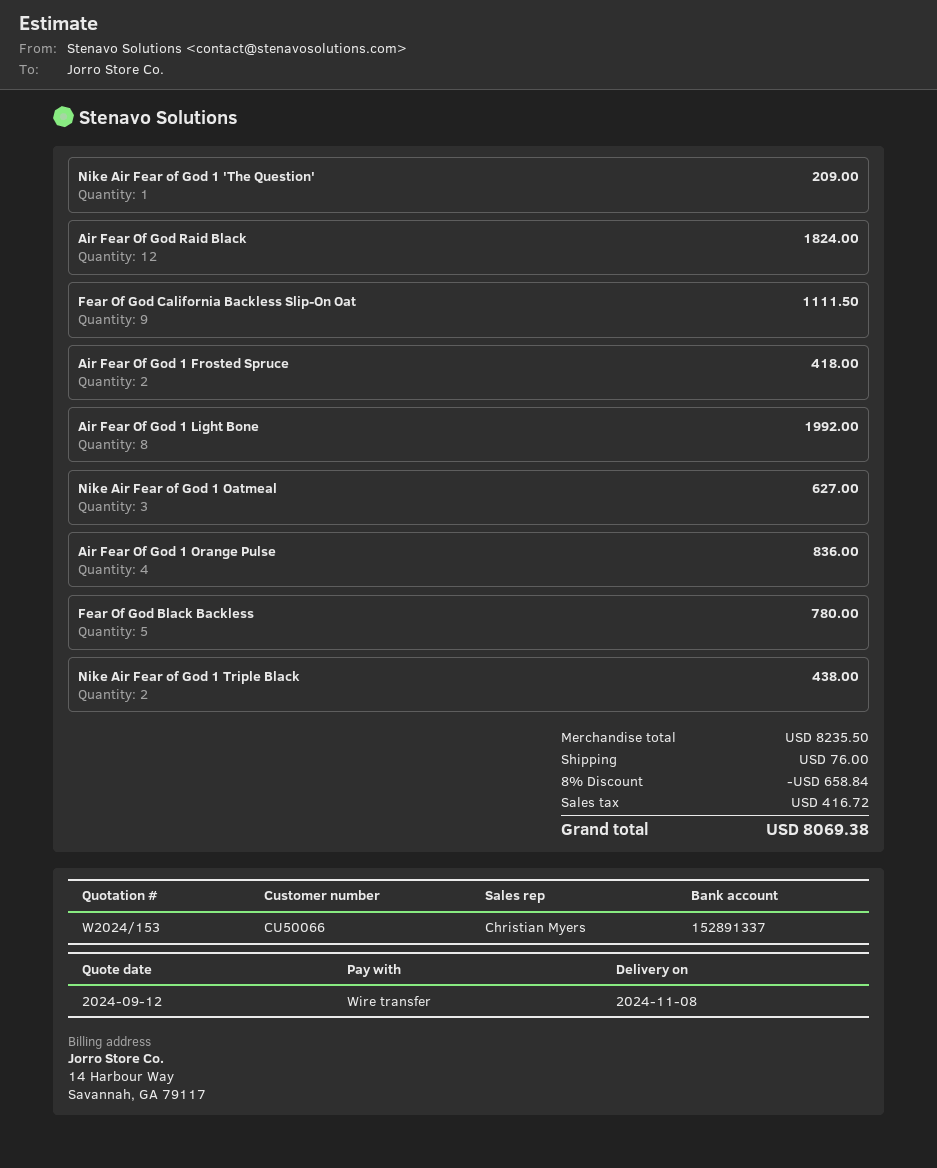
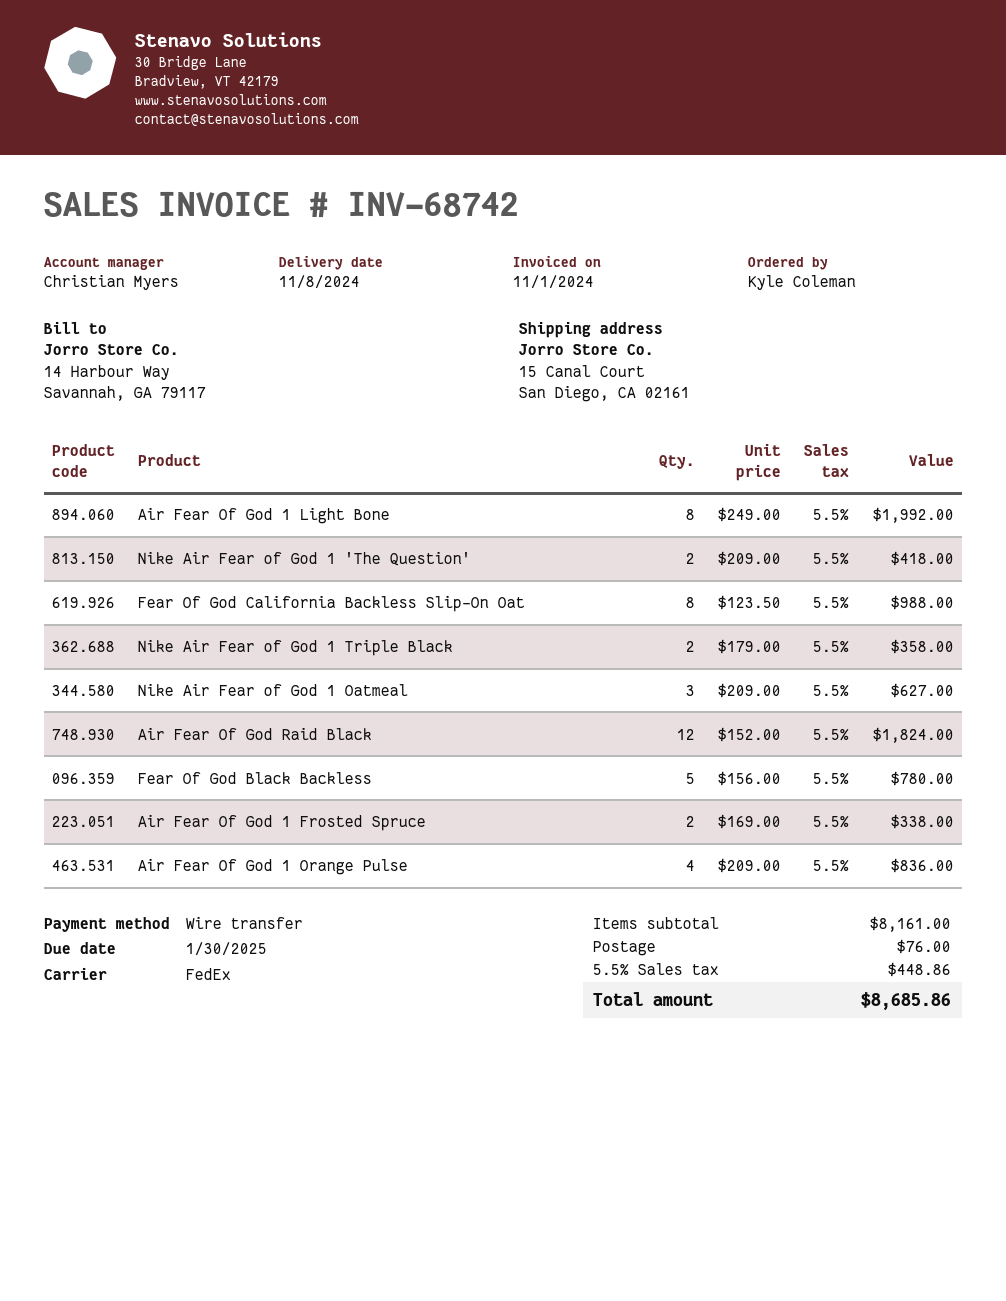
Nike Air Fear of God 1 'The Question': 1 for 209.00 -> 2 for 418.00
Fear Of God California Backless Slip-On Oat: 9 for 1111.50 -> 8 for 988.00
Air Fear Of God 1 Frosted Spruce: 2 for 418.00 -> 2 for 338.00
Nike Air Fear of God 1 Triple Black: 2 for 438.00 -> 2 for 358.00
subtotal: 8235.50 -> 8161.00
discount: 8% = 658.84 -> none
tax: 416.72 -> 448.86
total: 8069.38 -> 8685.86

